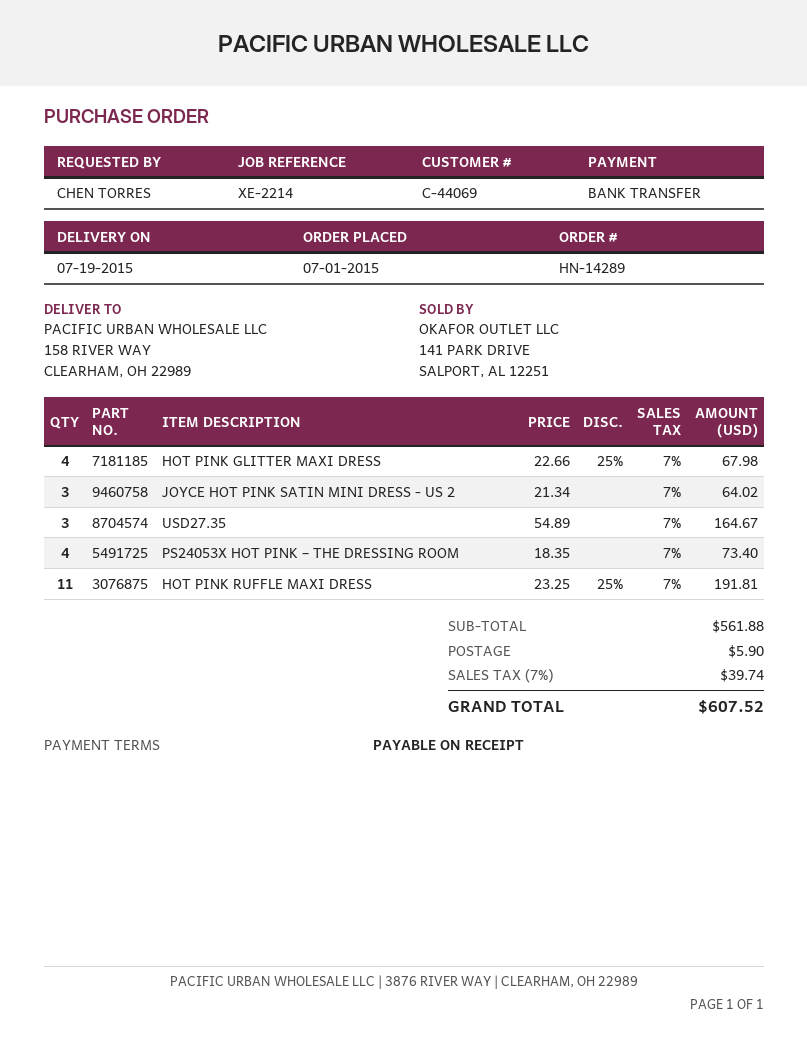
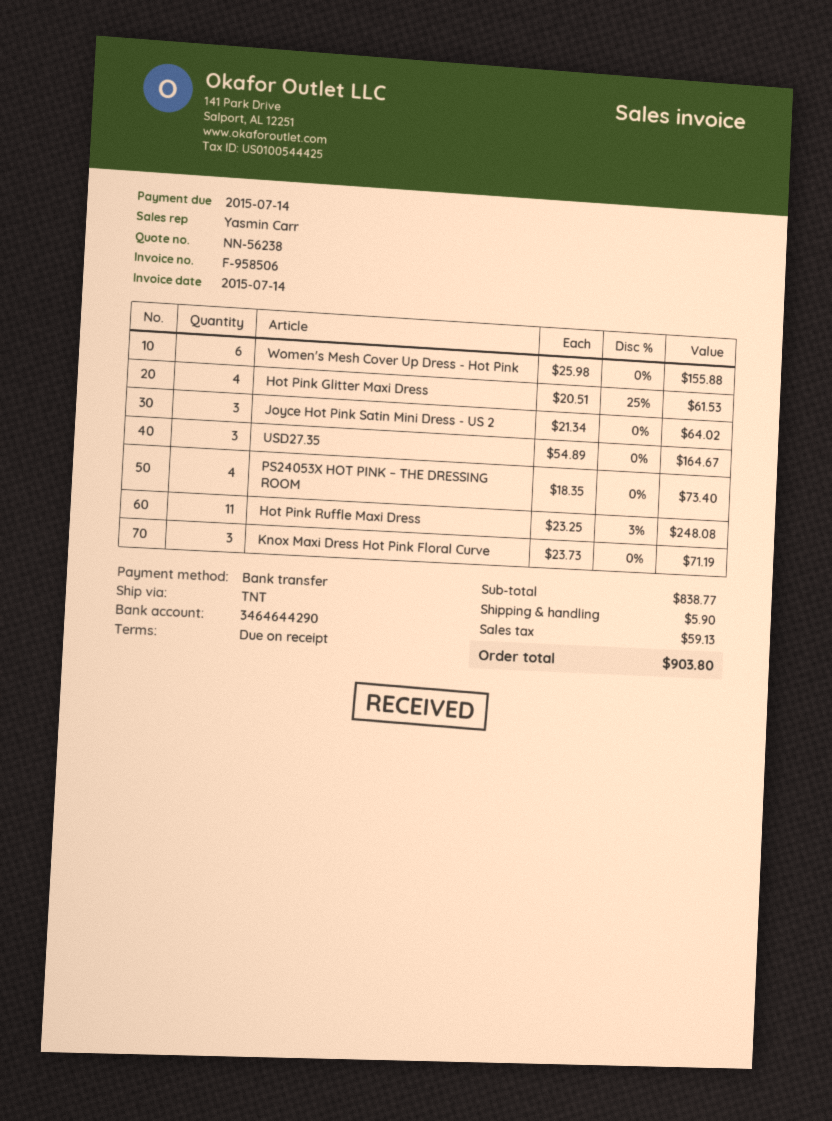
HOT PINK GLITTER MAXI DRESS: 4 x 22.66 - 25% = 67.98 -> 4 x 20.51 - 25% = 61.53
HOT PINK RUFFLE MAXI DRESS: 11 x 23.25 - 25% = 191.81 -> 11 x 23.25 - 3% = 248.08
Women's Mesh Cover Up Dress - Hot Pink: none -> 6 x 25.98 = 155.88
Knox Maxi Dress Hot Pink Floral Curve: none -> 3 x 23.73 = 71.19
subtotal: 561.88 -> 838.77
tax: 39.74 -> 59.13
total: 607.52 -> 903.80

